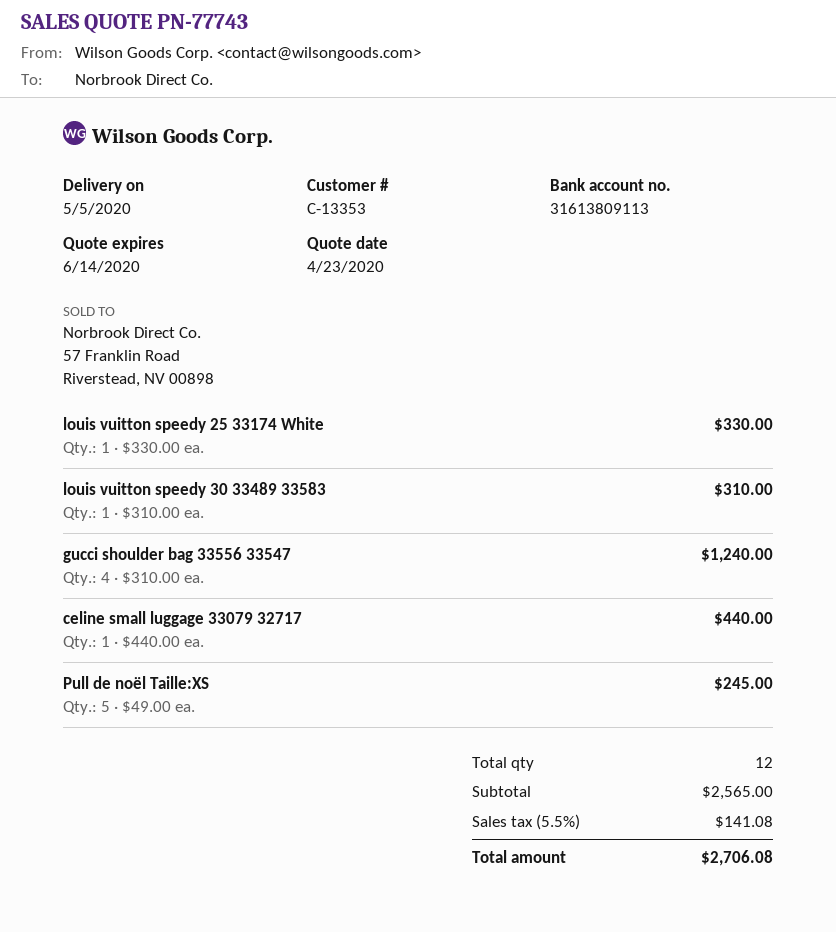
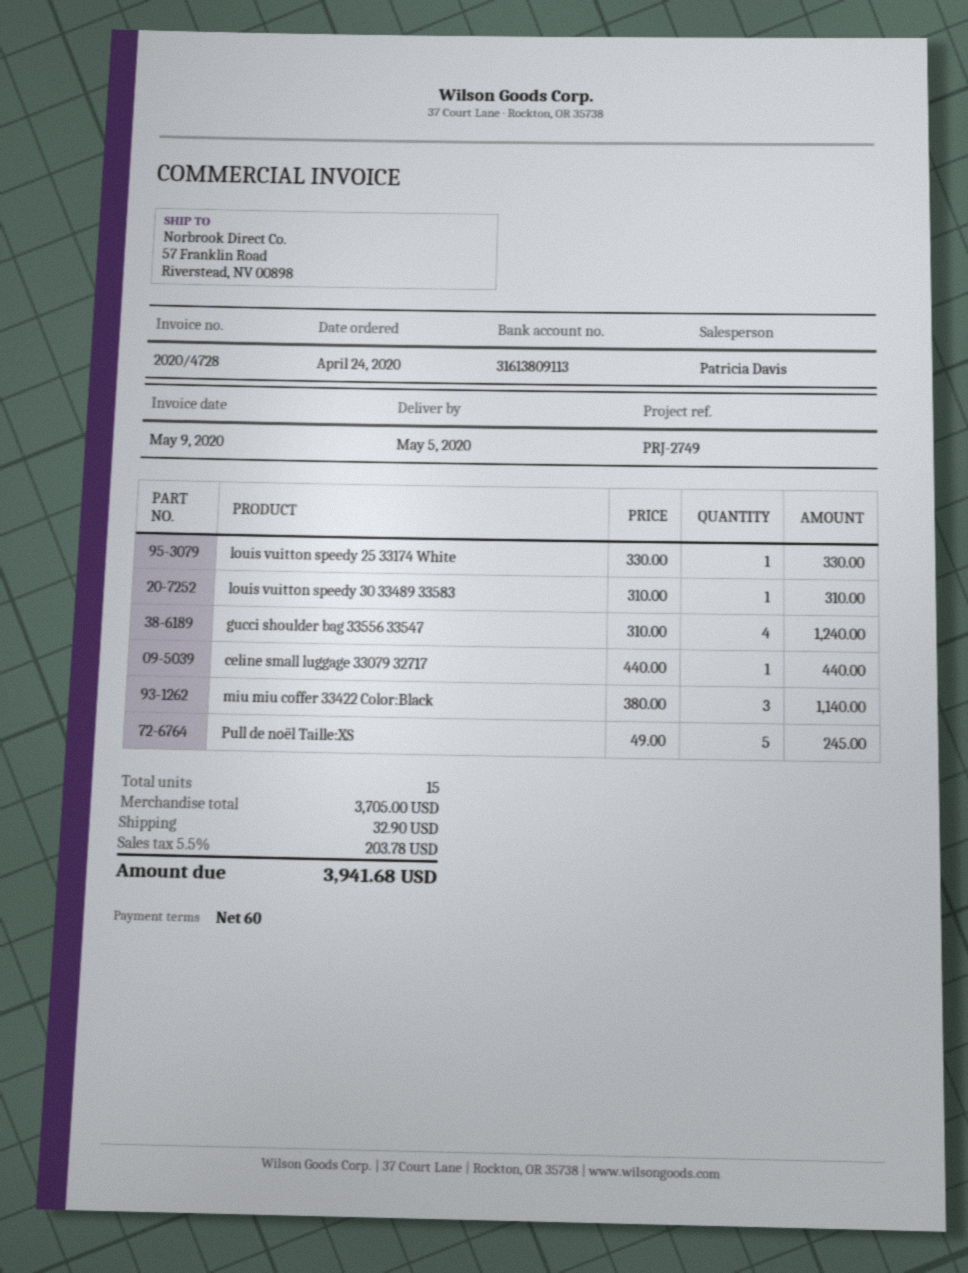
miu miu coffer 33422 Color:Black: none -> 3 x 380.00 = 1140.00
total quantity: 12 -> 15
subtotal: 2565.00 -> 3705.00
shipping: none -> 32.90
tax: 5.5% = 141.08 -> 5.5% = 203.78
total: 2706.08 -> 3941.68

